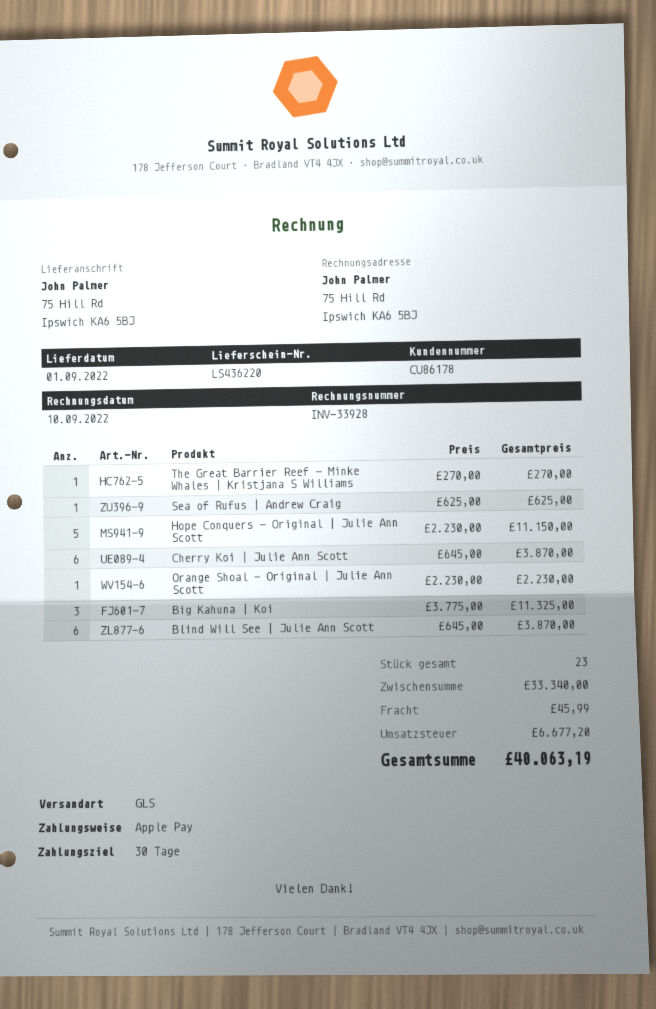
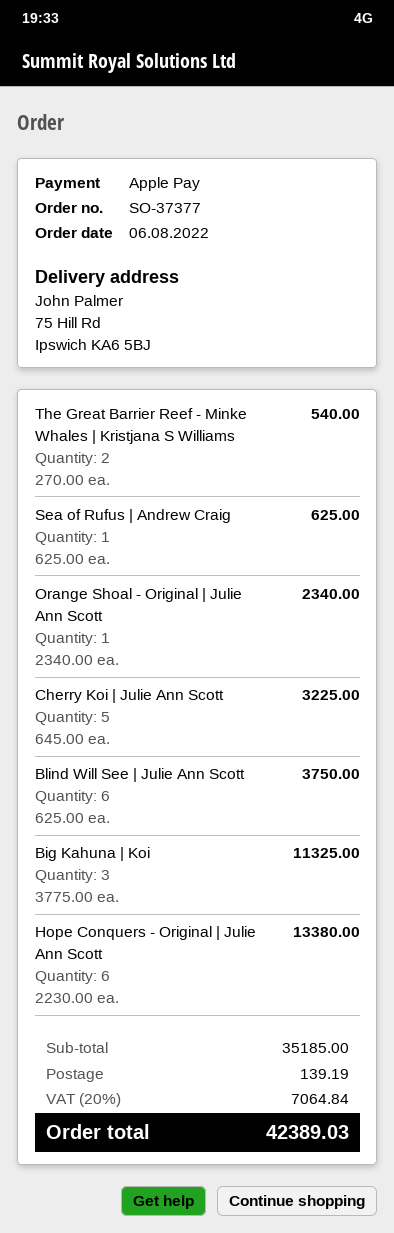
The Great Barrier Reef - Minke Whales | Kristjana S Williams: 1 x 270.00 = 270.00 -> 2 x 270.00 = 540.00
Hope Conquers - Original | Julie Ann Scott: 5 x 2230.00 = 11150.00 -> 6 x 2230.00 = 13380.00
Cherry Koi | Julie Ann Scott: 6 x 645.00 = 3870.00 -> 5 x 645.00 = 3225.00
Orange Shoal - Original | Julie Ann Scott: 1 x 2230.00 = 2230.00 -> 1 x 2340.00 = 2340.00
Blind Will See | Julie Ann Scott: 6 x 645.00 = 3870.00 -> 6 x 625.00 = 3750.00
subtotal: 33340.00 -> 35185.00
shipping: 45.99 -> 139.19
tax: 6677.20 -> 7064.84
total: 40063.19 -> 42389.03

